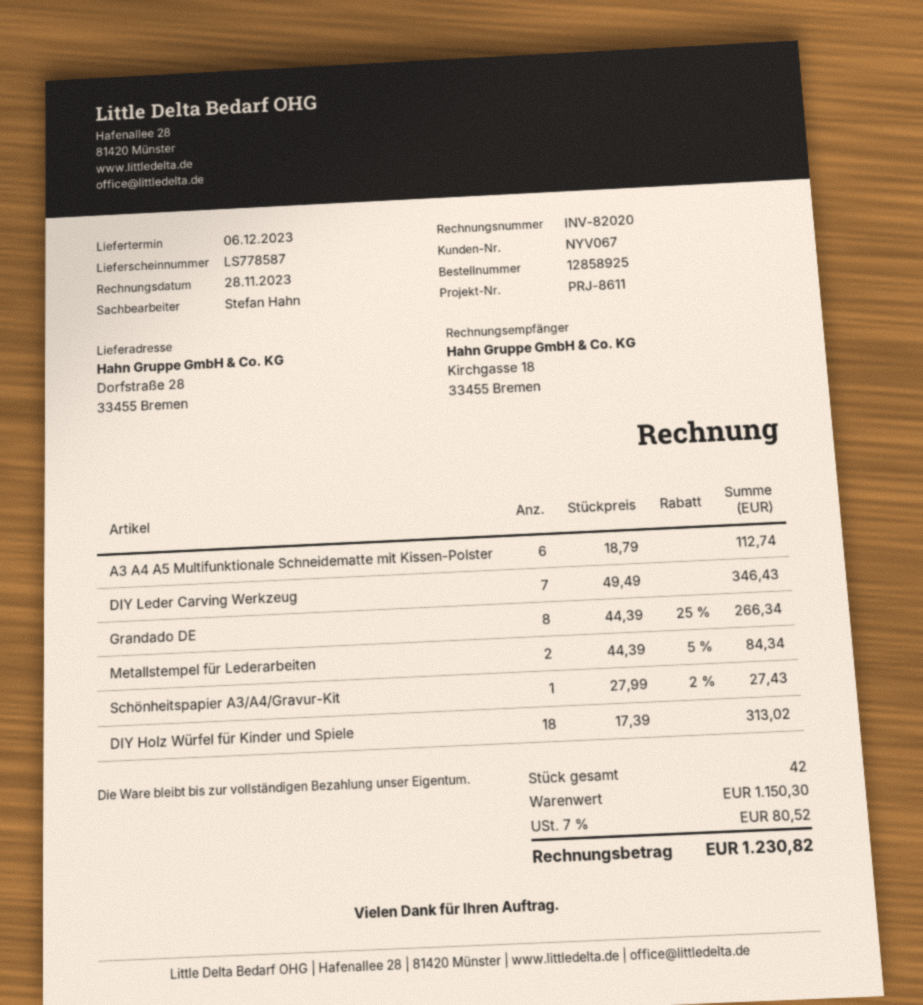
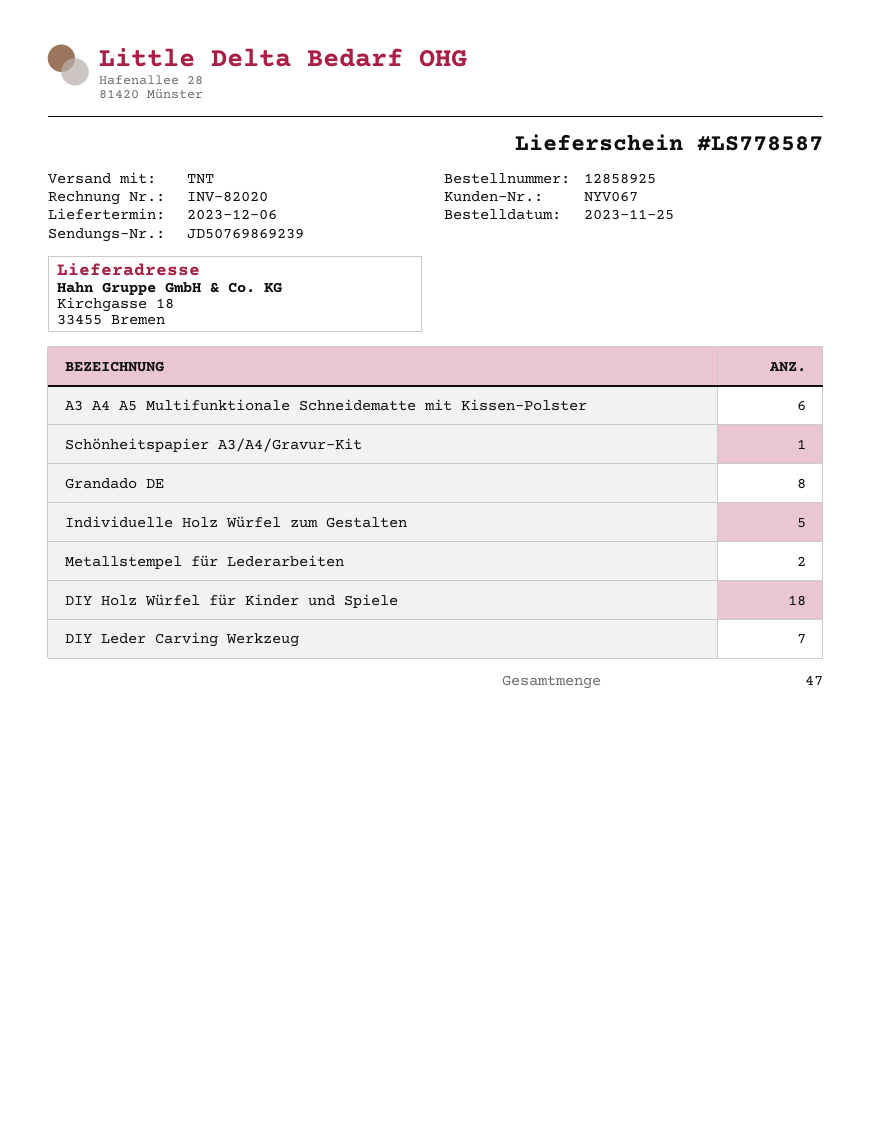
ship to: Dorfstraße 28, 33455 Bremen -> Kirchgasse 18, 33455 Bremen
Individuelle Holz Würfel zum Gestalten: none -> 5
total quantity: 42 -> 47

